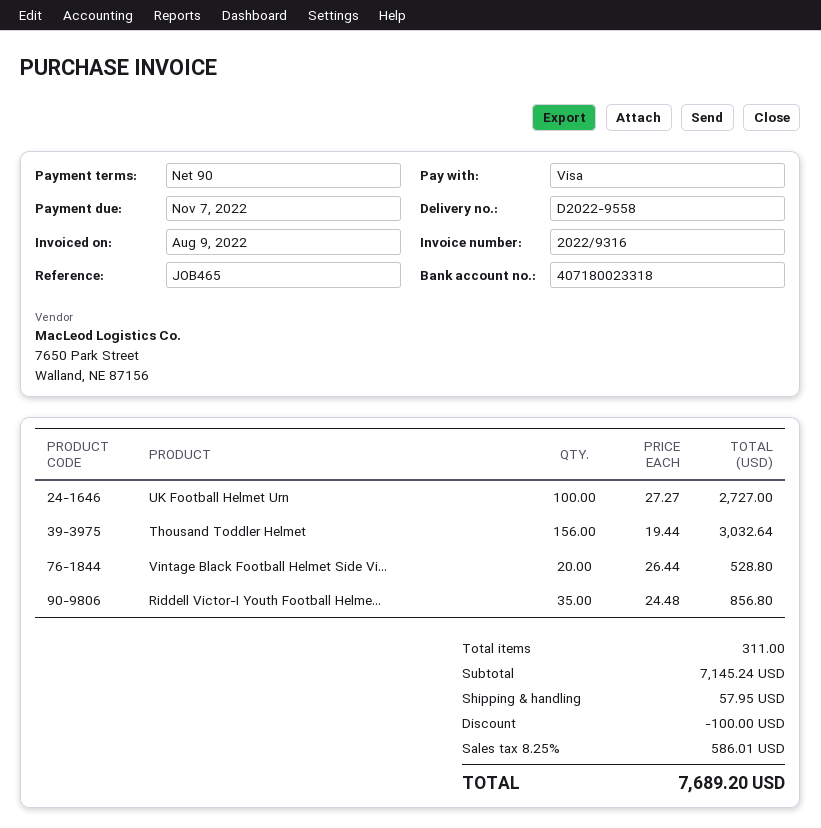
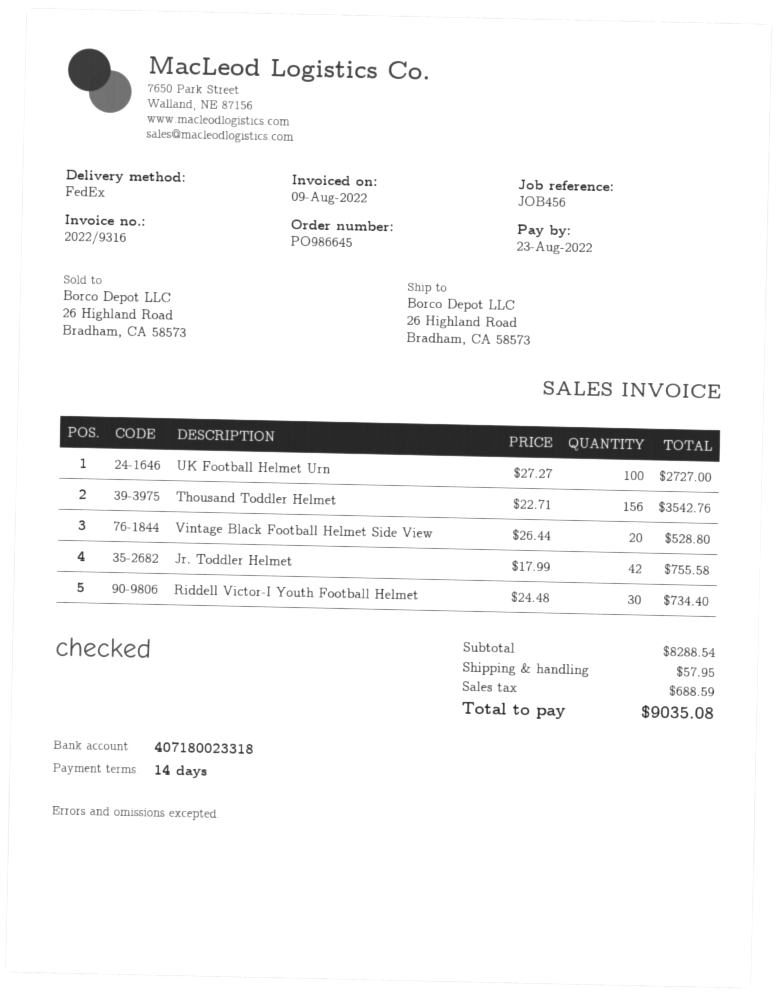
payment terms: 90 days -> 14 days
due date: 2022-11-07 -> 2022-08-23
reference: JOB465 -> JOB456
Thousand Toddler Helmet: 156 x 19.44 = 3032.64 -> 156 x 22.71 = 3542.76
Riddell Victor-I Youth Football Helme...: 35 x 24.48 = 856.80 -> 30 x 24.48 = 734.40
Jr. Toddler Helmet: none -> 42 x 17.99 = 755.58
subtotal: 7145.24 -> 8288.54
discount: 100.00 -> none
tax: 586.01 -> 688.59
total: 7689.20 -> 9035.08

